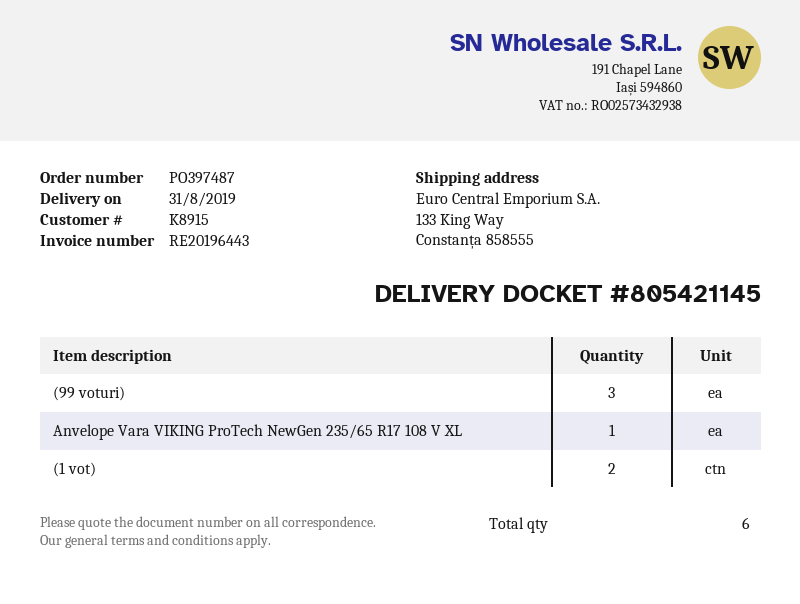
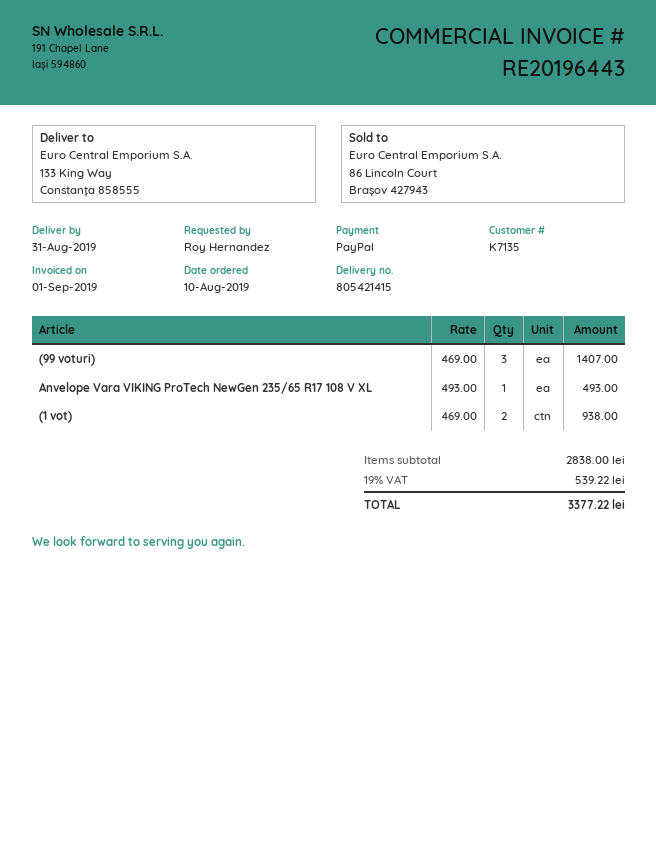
delivery note number: 805421145 -> 805421415
customer number: K8915 -> K7135

